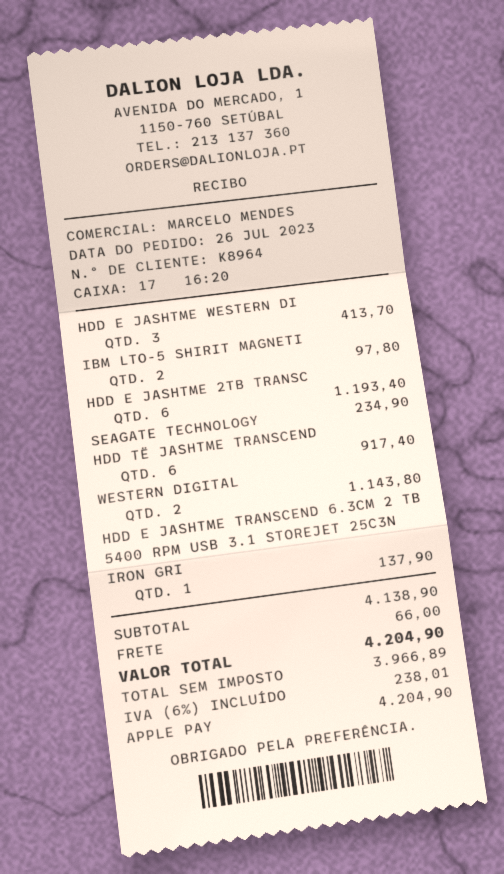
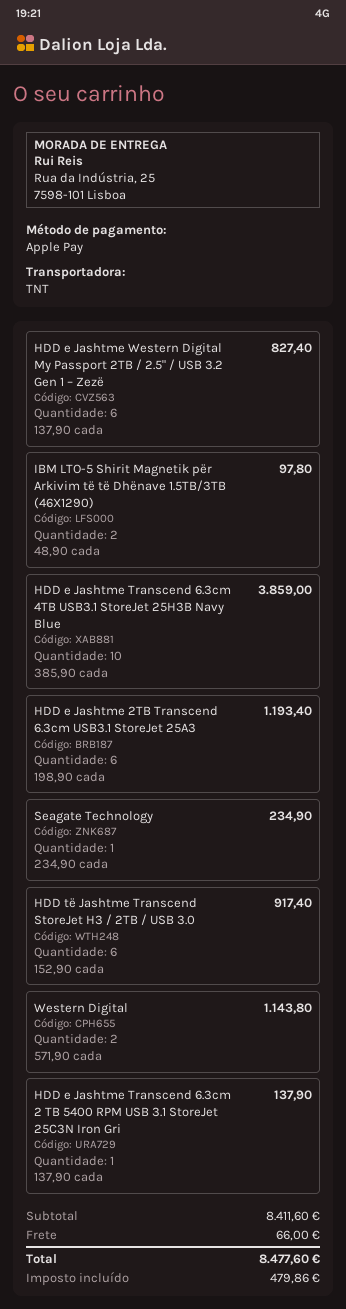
HDD E JASHTME WESTERN DI: 3 for 413.70 -> 6 for 827.40
HDD e Jashtme Transcend 6.3cm 4TB USB3.1 StoreJet 25H3B Navy Blue: none -> 10 for 3859.00
subtotal: 4138.90 -> 8411.60
tax: 238.01 -> 479.86
total: 4204.90 -> 8477.60

